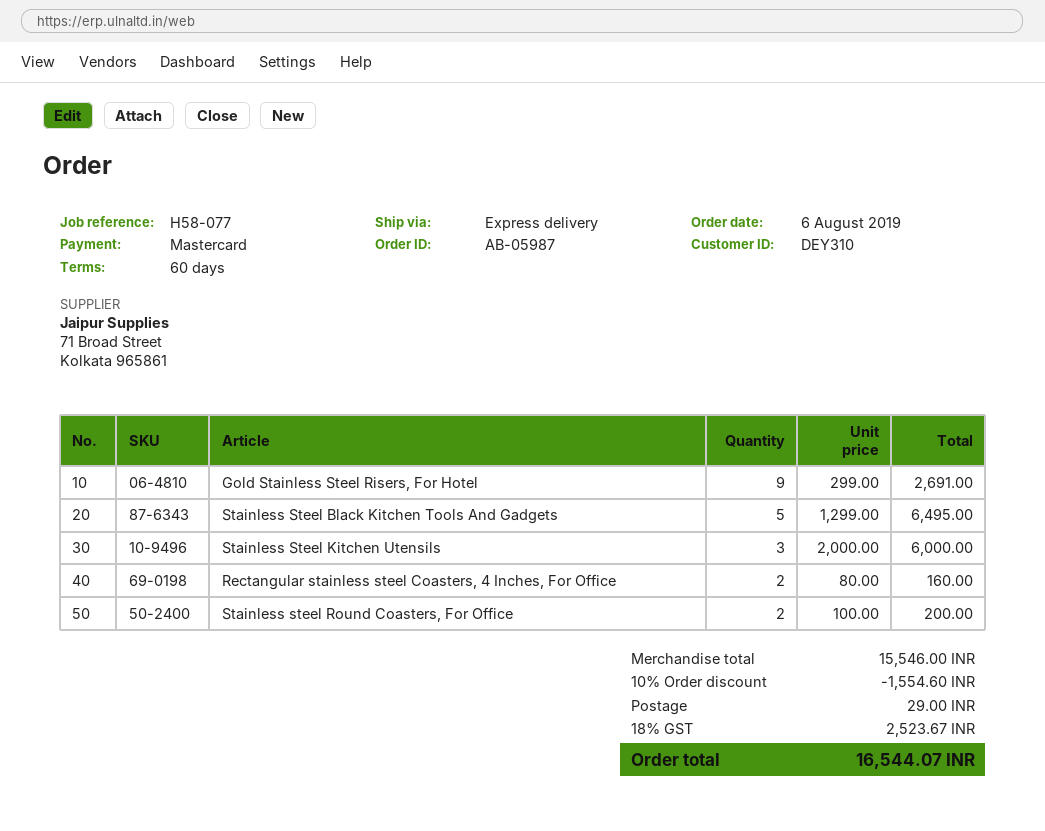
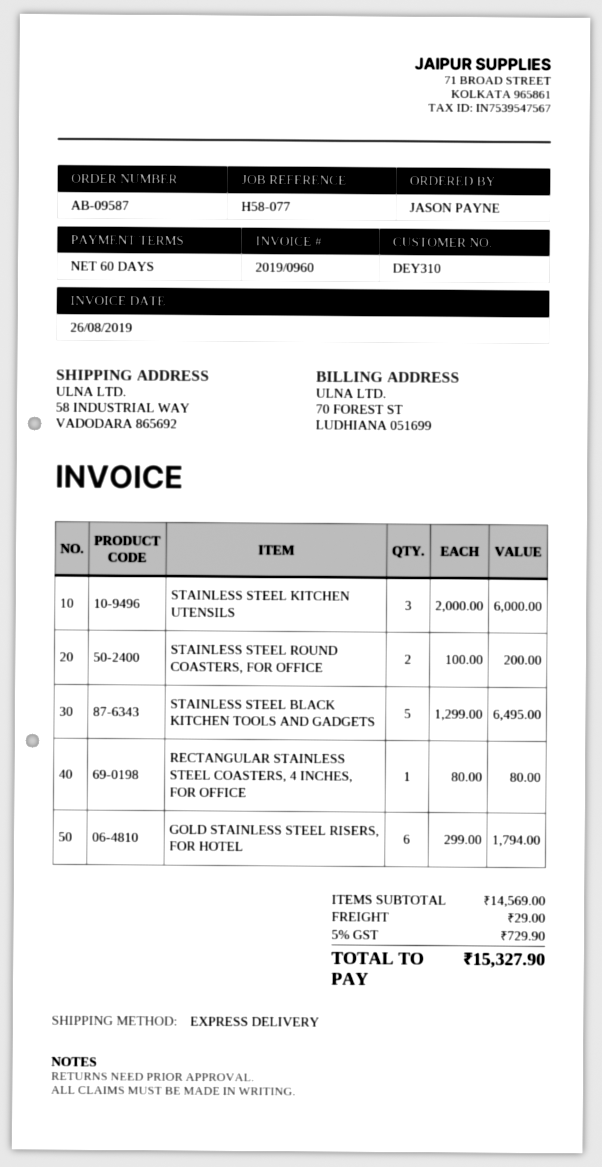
order number: AB-05987 -> AB-09587
Gold Stainless Steel Risers, For Hotel: 9 x 299.00 = 2691.00 -> 6 x 299.00 = 1794.00
Rectangular stainless steel Coasters, 4 Inches, For Office: 2 x 80.00 = 160.00 -> 1 x 80.00 = 80.00
subtotal: 15546.00 -> 14569.00
discount: 10% = 1554.60 -> none
tax: 18% = 2523.67 -> 5% = 729.90
total: 16544.07 -> 15327.90

